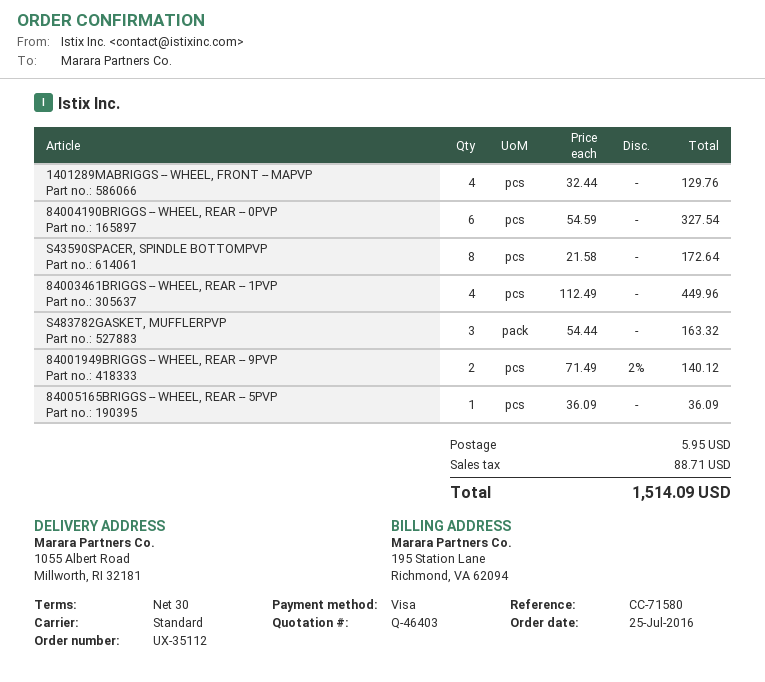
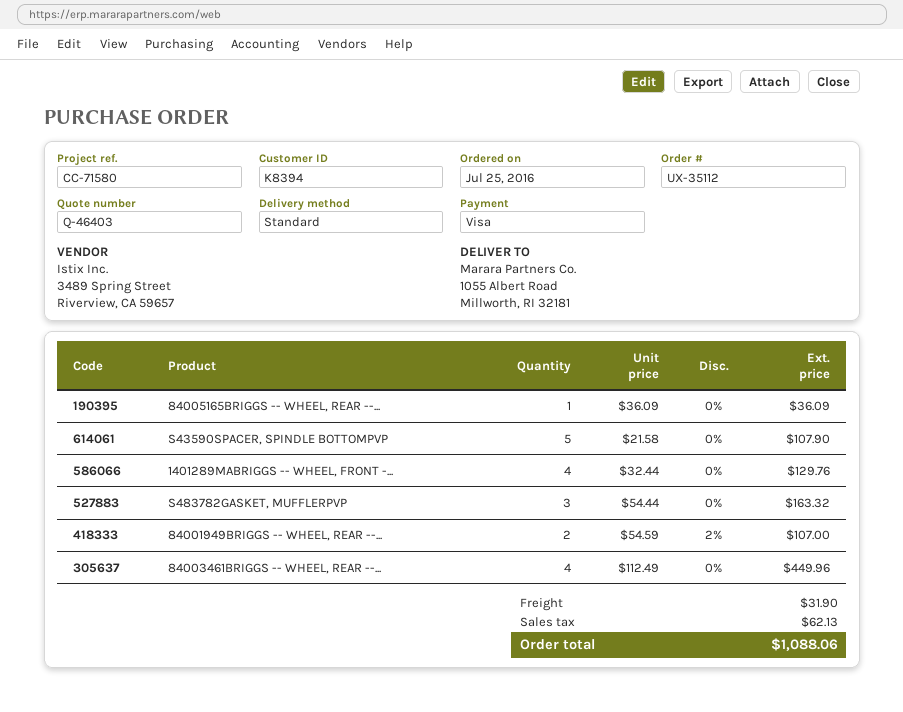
84004190BRIGGS -- WHEEL, REAR -- 0PVP: 6 x 54.59 = 327.54 -> none
S43590SPACER, SPINDLE BOTTOMPVP: 8 x 21.58 = 172.64 -> 5 x 21.58 = 107.90
84001949BRIGGS -- WHEEL, REAR -- 9PVP: 2 x 71.49 - 2% = 140.12 -> 2 x 54.59 - 2% = 107.00
shipping: 5.95 -> 31.90
tax: 88.71 -> 62.13
total: 1514.09 -> 1088.06

